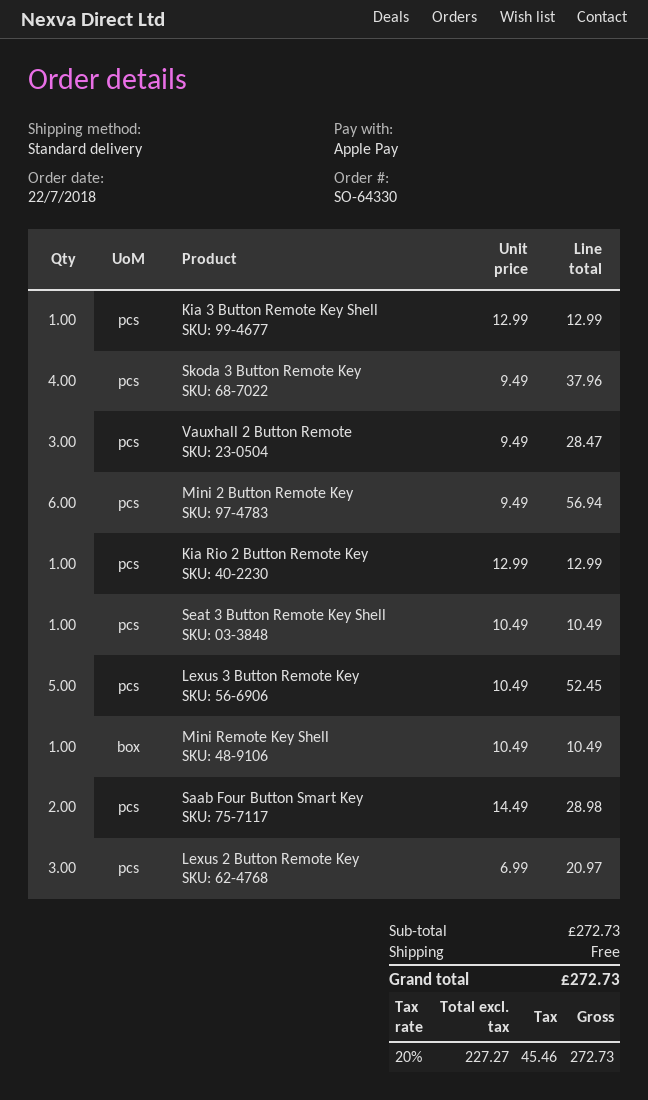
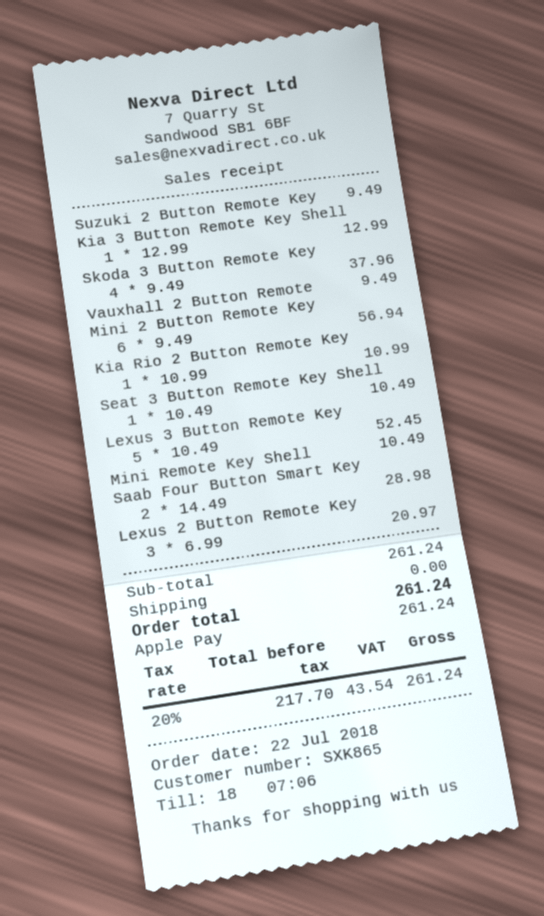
Vauxhall 2 Button Remote: 3 x 9.49 = 28.47 -> 1 x 9.49 = 9.49
Kia Rio 2 Button Remote Key: 1 x 12.99 = 12.99 -> 1 x 10.99 = 10.99
Suzuki 2 Button Remote Key: none -> 1 x 9.49 = 9.49
subtotal: 272.73 -> 261.24
net: 227.27 -> 217.70
tax: 20% = 45.46 -> 20% = 43.54
total: 272.73 -> 261.24

